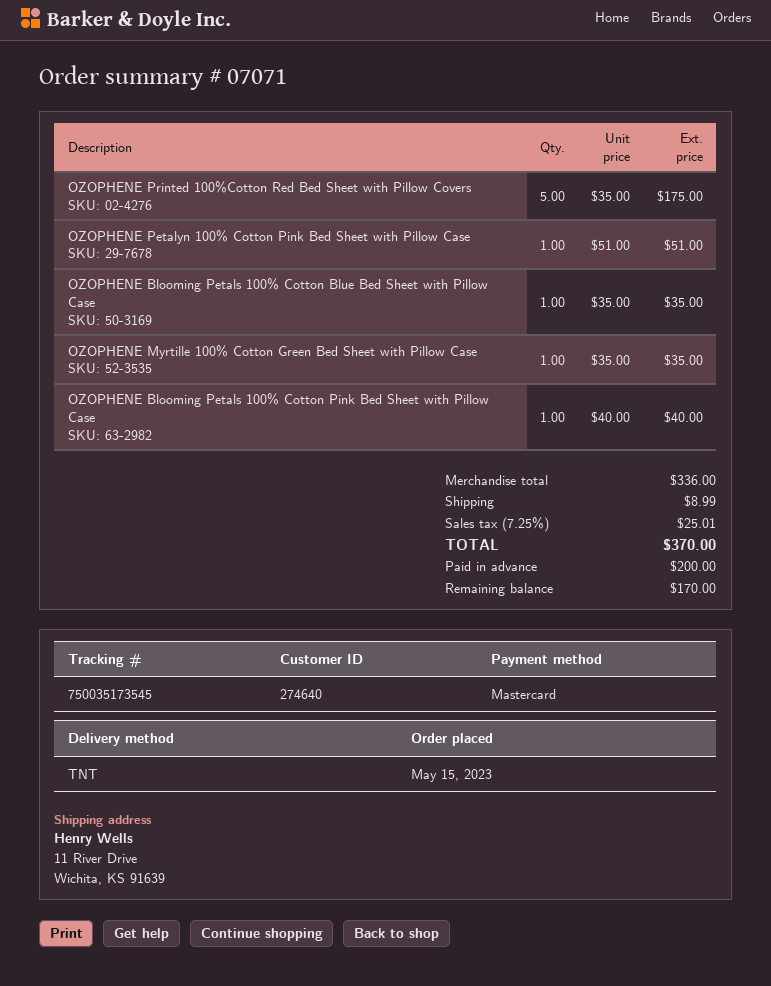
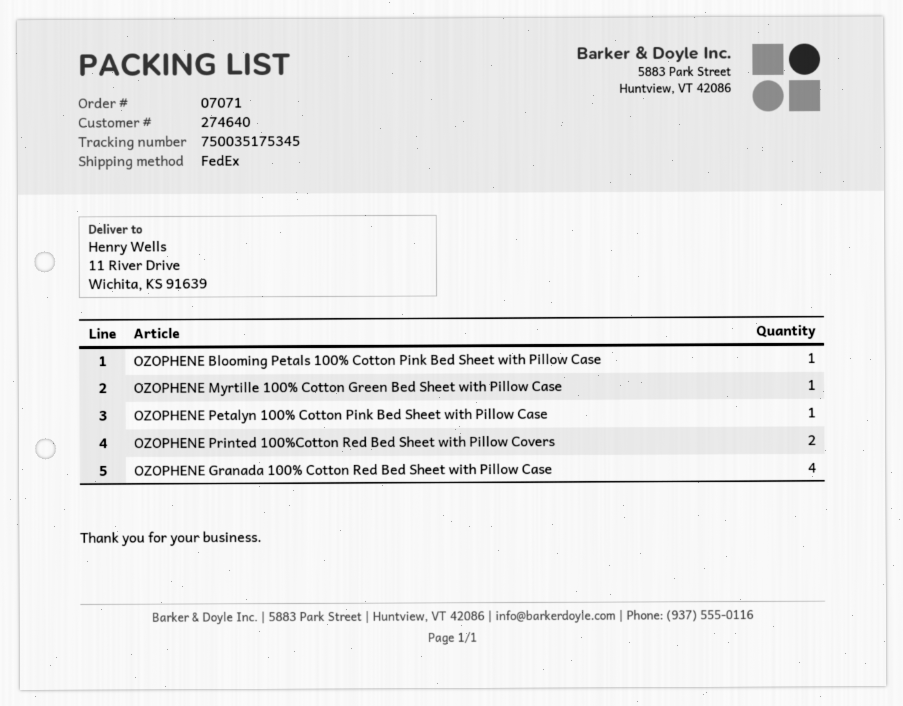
shipping method: TNT -> FedEx
tracking number: 750035173545 -> 750035175345
OZOPHENE Printed 100%Cotton Red Bed Sheet with Pillow Covers: 5 -> 2
OZOPHENE Blooming Petals 100% Cotton Blue Bed Sheet with Pillow Case: 1 -> none
OZOPHENE Granada 100% Cotton Red Bed Sheet with Pillow Case: none -> 4

